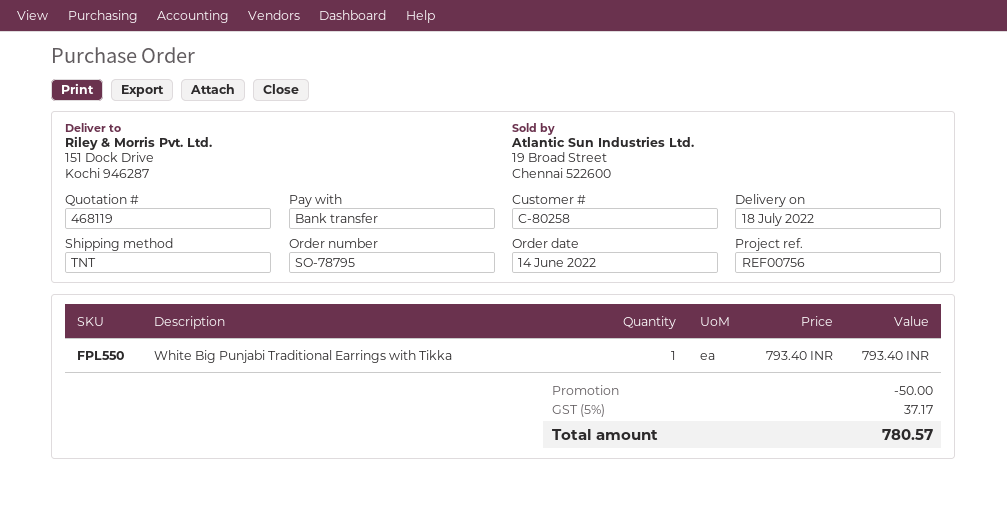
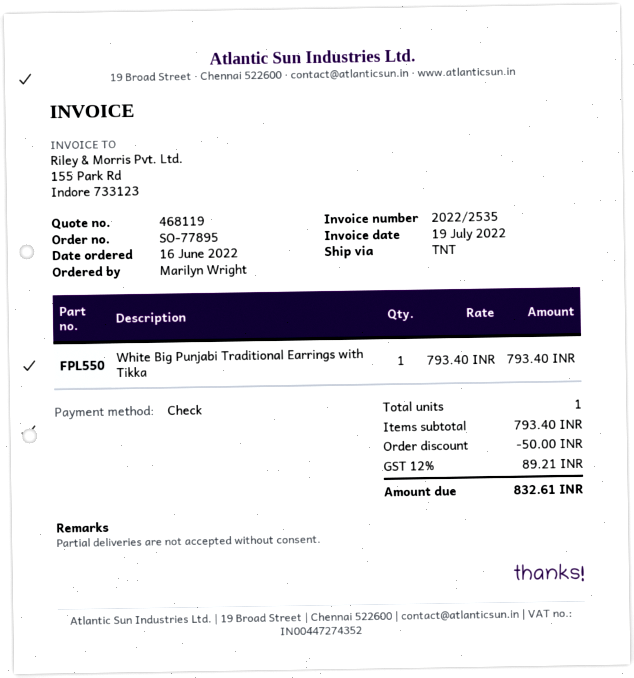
order number: SO-78795 -> SO-77895
order date: 2022-06-14 -> 2022-06-16
payment method: bank transfer -> cheque
tax: 5% = 37.17 -> 12% = 89.21
total: 780.57 -> 832.61

